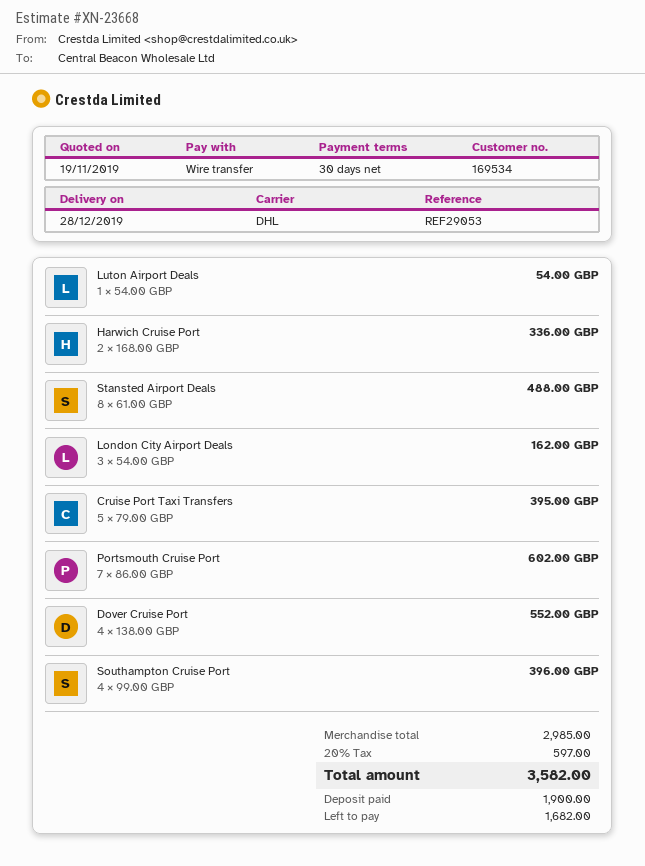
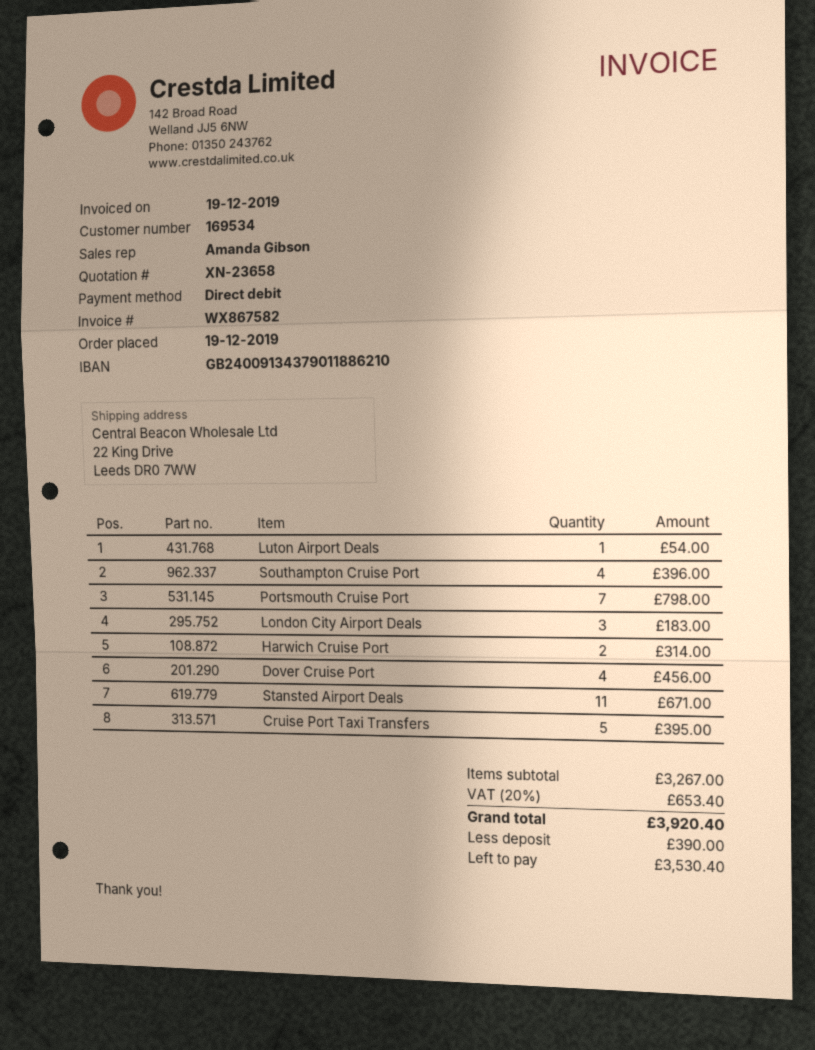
quote number: XN-23668 -> XN-23658
payment method: bank transfer -> direct debit
Harwich Cruise Port: 2 for 336.00 -> 2 for 314.00
Stansted Airport Deals: 8 for 488.00 -> 11 for 671.00
London City Airport Deals: 3 for 162.00 -> 3 for 183.00
Portsmouth Cruise Port: 7 for 602.00 -> 7 for 798.00
Dover Cruise Port: 4 for 552.00 -> 4 for 456.00
subtotal: 2985.00 -> 3267.00
tax: 20% = 597.00 -> 20% = 653.40
total: 3582.00 -> 3920.40
deposit: 1900.00 -> 390.00
balance: 1682.00 -> 3530.40

